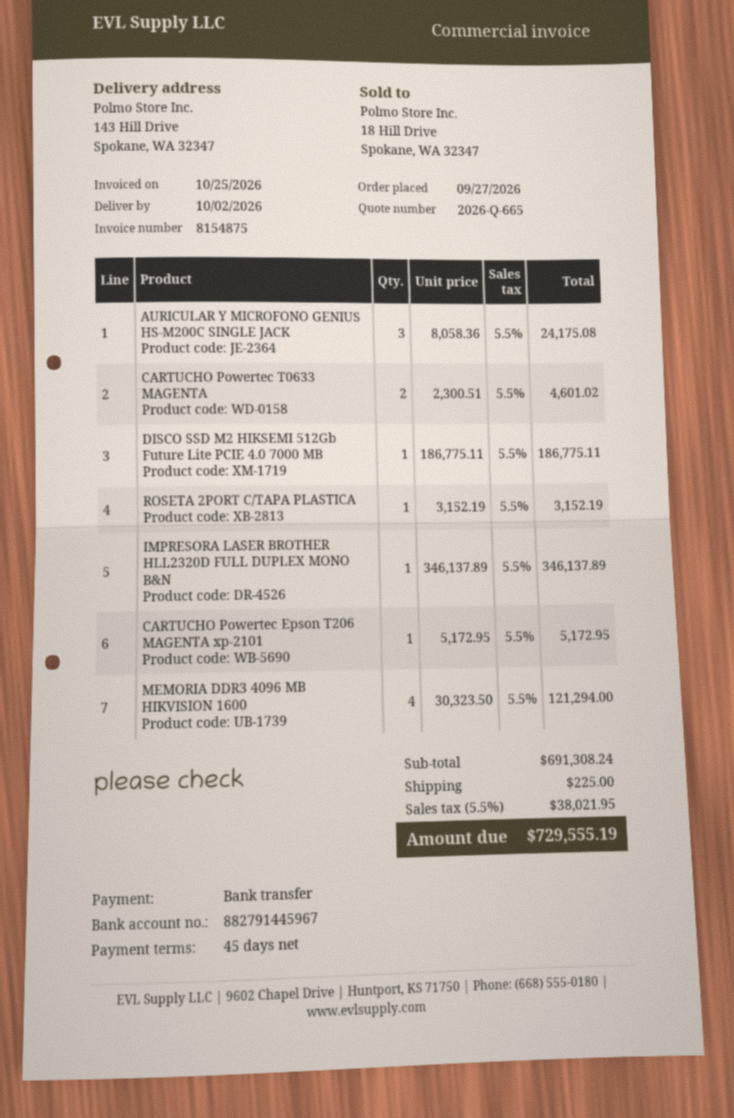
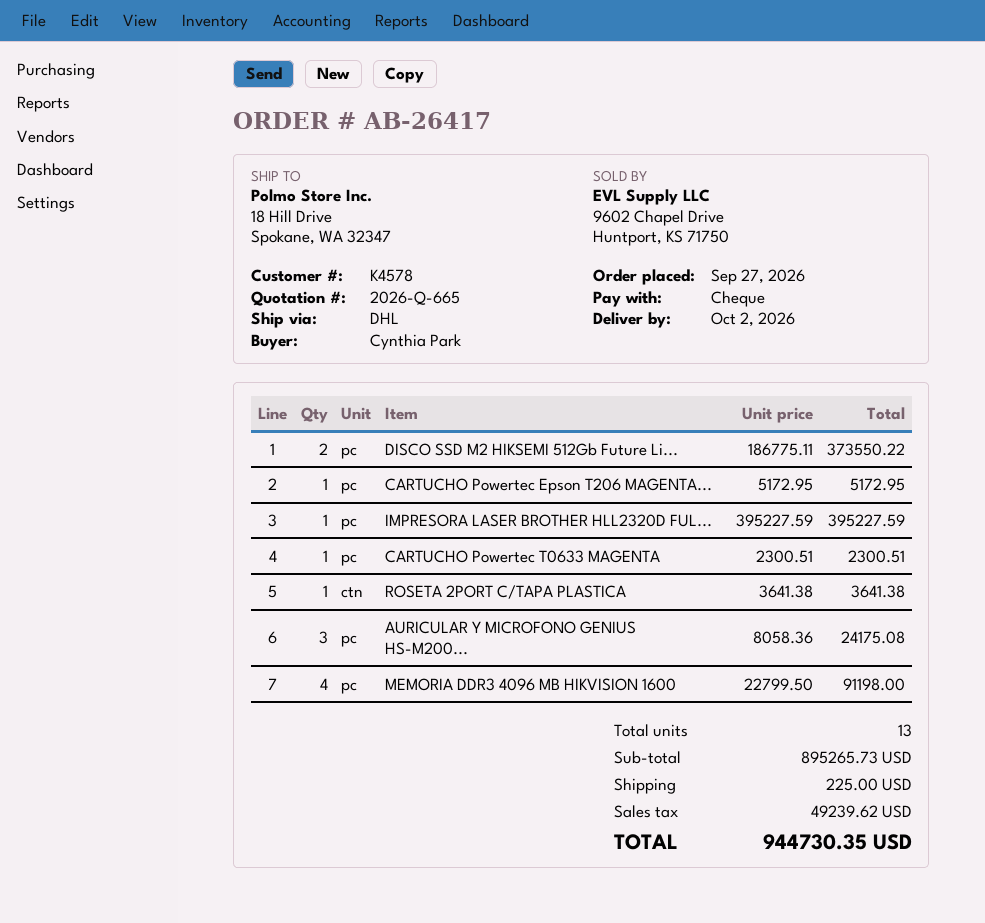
payment method: bank transfer -> cheque
ship to: 143 Hill Drive, Spokane, WA 32347 -> 18 Hill Drive, Spokane, WA 32347
CARTUCHO Powertec T0633 MAGENTA: 2 x 2300.51 = 4601.02 -> 1 x 2300.51 = 2300.51
DISCO SSD M2 HIKSEMI 512Gb Future Lite PCIE 4.0 7000 MB: 1 x 186775.11 = 186775.11 -> 2 x 186775.11 = 373550.22
ROSETA 2PORT C/TAPA PLASTICA: 1 x 3152.19 = 3152.19 -> 1 x 3641.38 = 3641.38
IMPRESORA LASER BROTHER HLL2320D FULL DUPLEX MONO B&N: 1 x 346137.89 = 346137.89 -> 1 x 395227.59 = 395227.59
MEMORIA DDR3 4096 MB HIKVISION 1600: 4 x 30323.50 = 121294.00 -> 4 x 22799.50 = 91198.00
subtotal: 691308.24 -> 895265.73
tax: 38021.95 -> 49239.62
total: 729555.19 -> 944730.35

